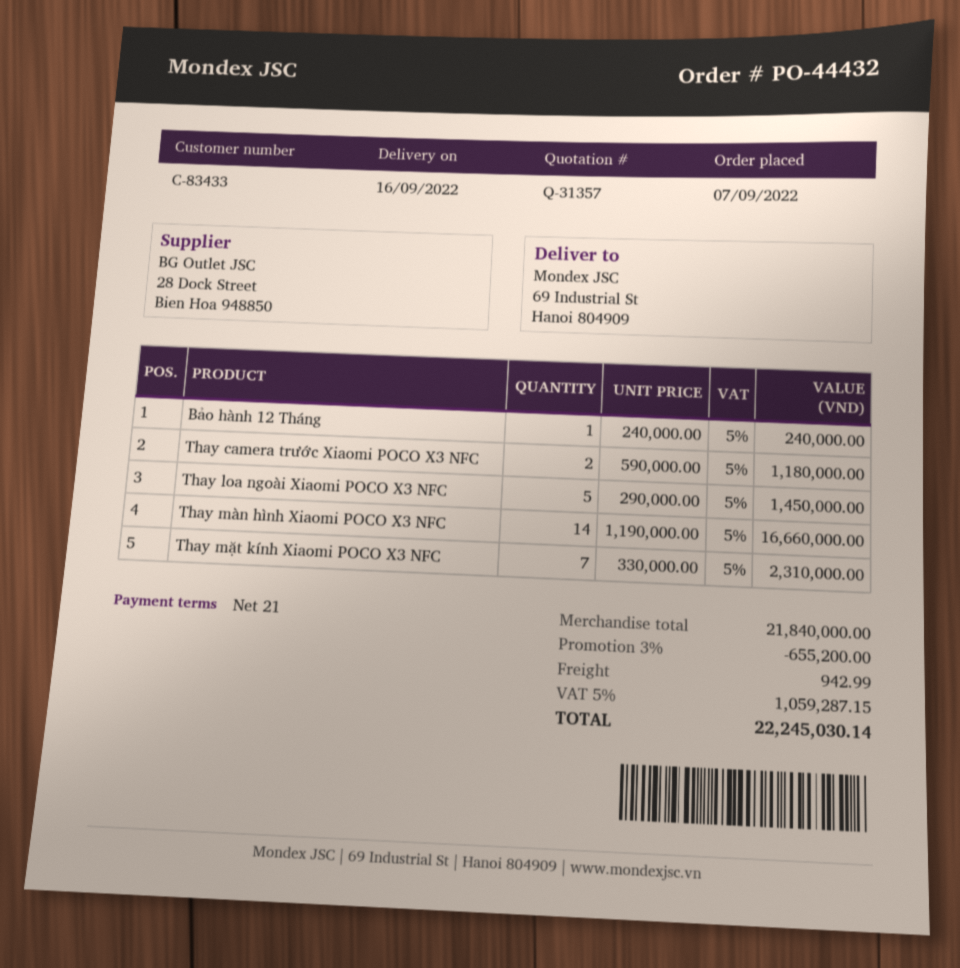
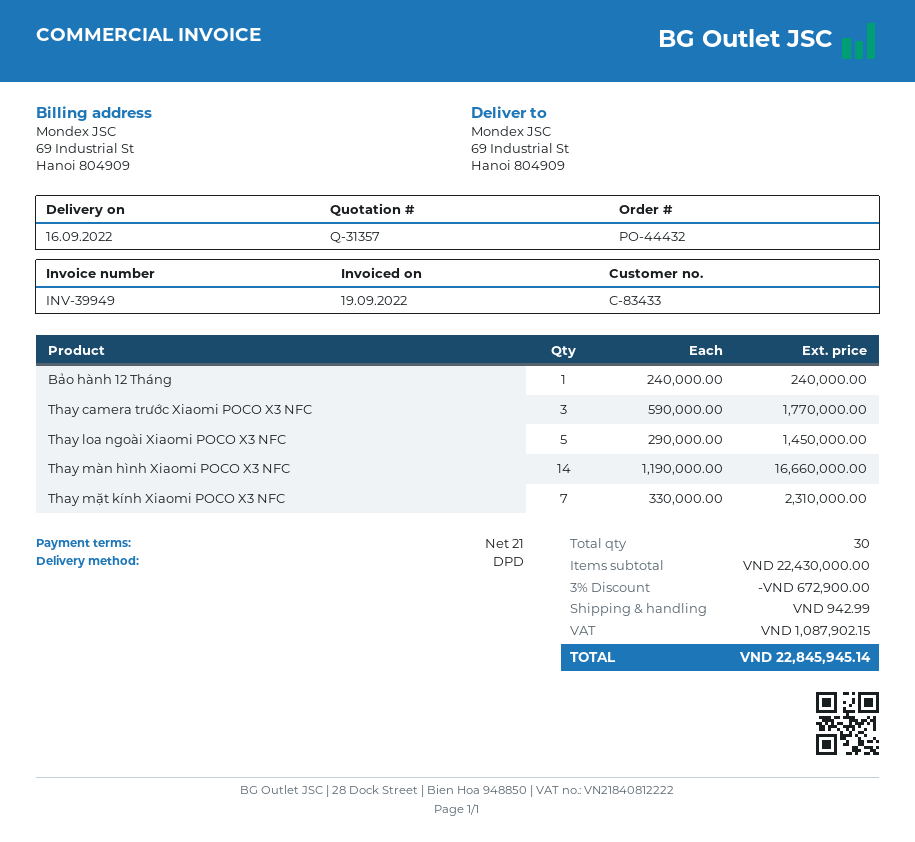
Thay camera trước Xiaomi POCO X3 NFC: 2 x 590000.00 = 1180000.00 -> 3 x 590000.00 = 1770000.00
subtotal: 21840000.00 -> 22430000.00
discount: 3% = 655200.00 -> 3% = 672900.00
tax: 1059287.15 -> 1087902.15
total: 22245030.14 -> 22845945.14

